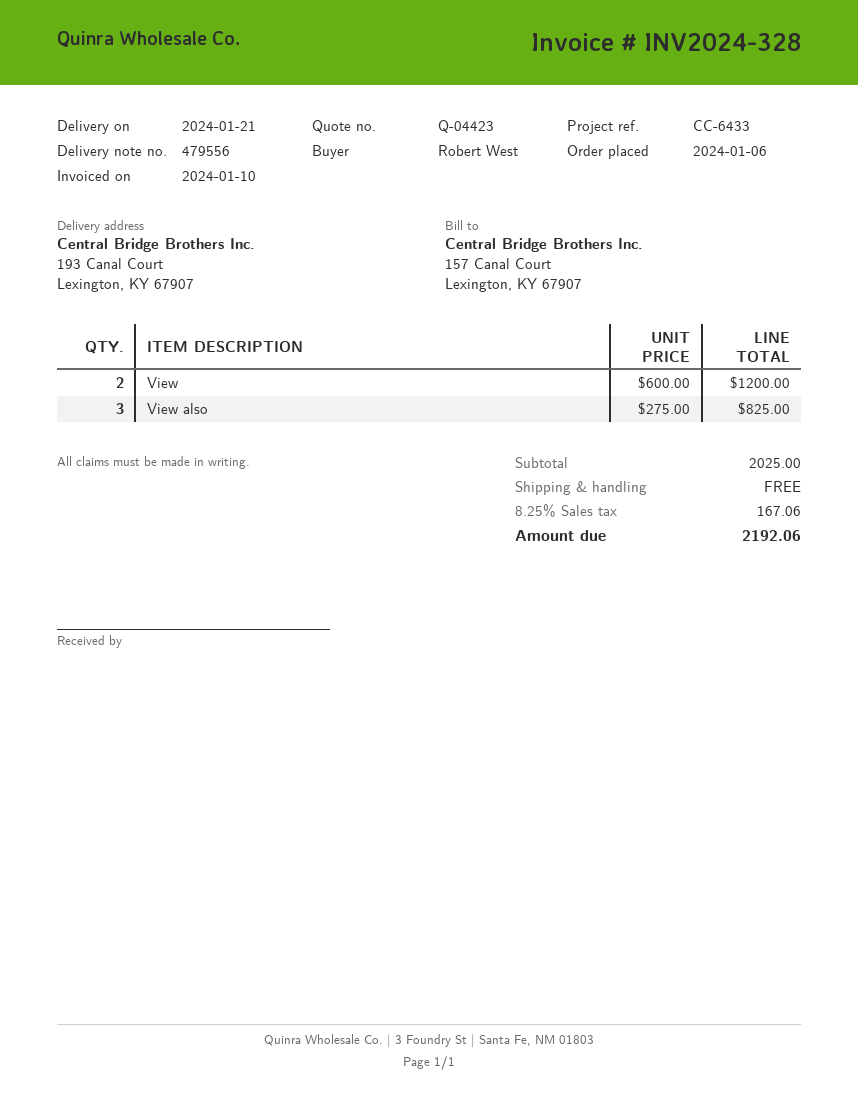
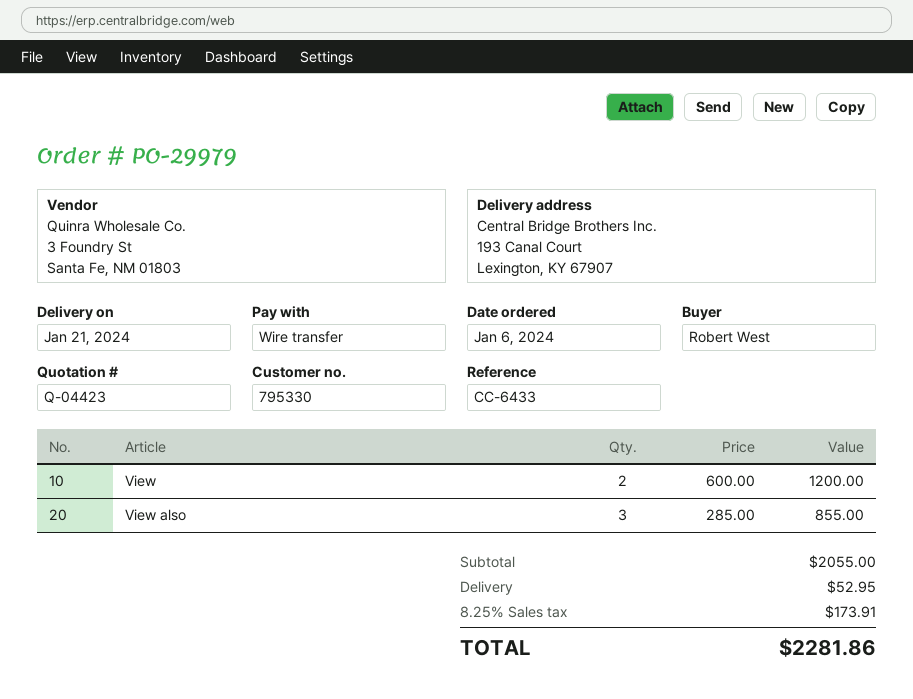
View also: 3 x 275.00 = 825.00 -> 3 x 285.00 = 855.00
subtotal: 2025.00 -> 2055.00
shipping: 0.00 -> 52.95
tax: 8.25% = 167.06 -> 8.25% = 173.91
total: 2192.06 -> 2281.86

